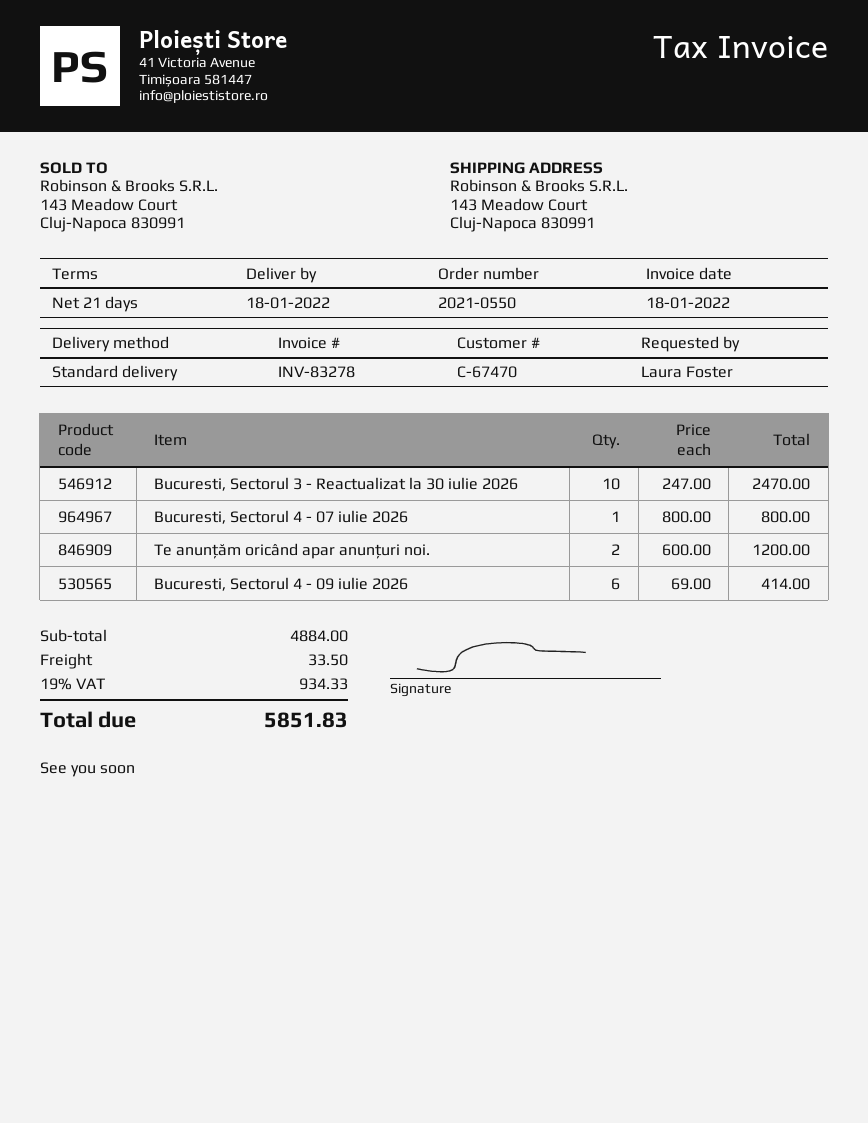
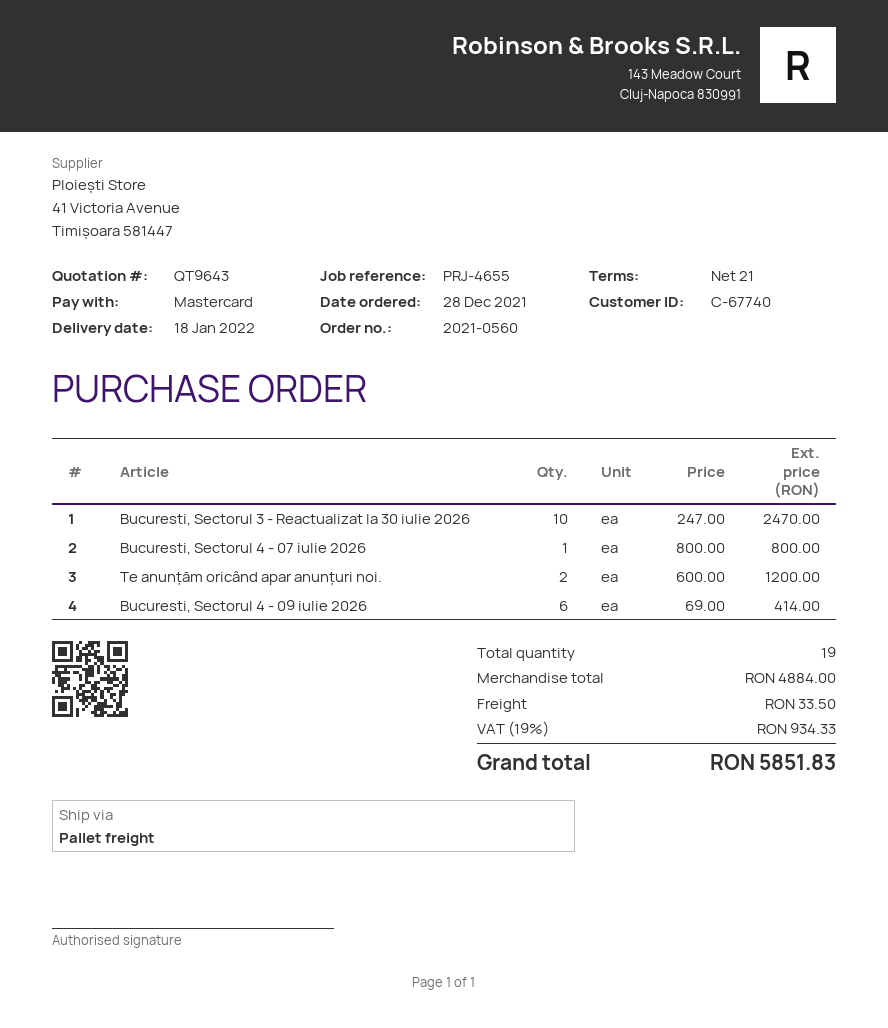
order number: 2021-0550 -> 2021-0560
customer number: C-67470 -> C-67740
shipping method: standard -> pallet freight

